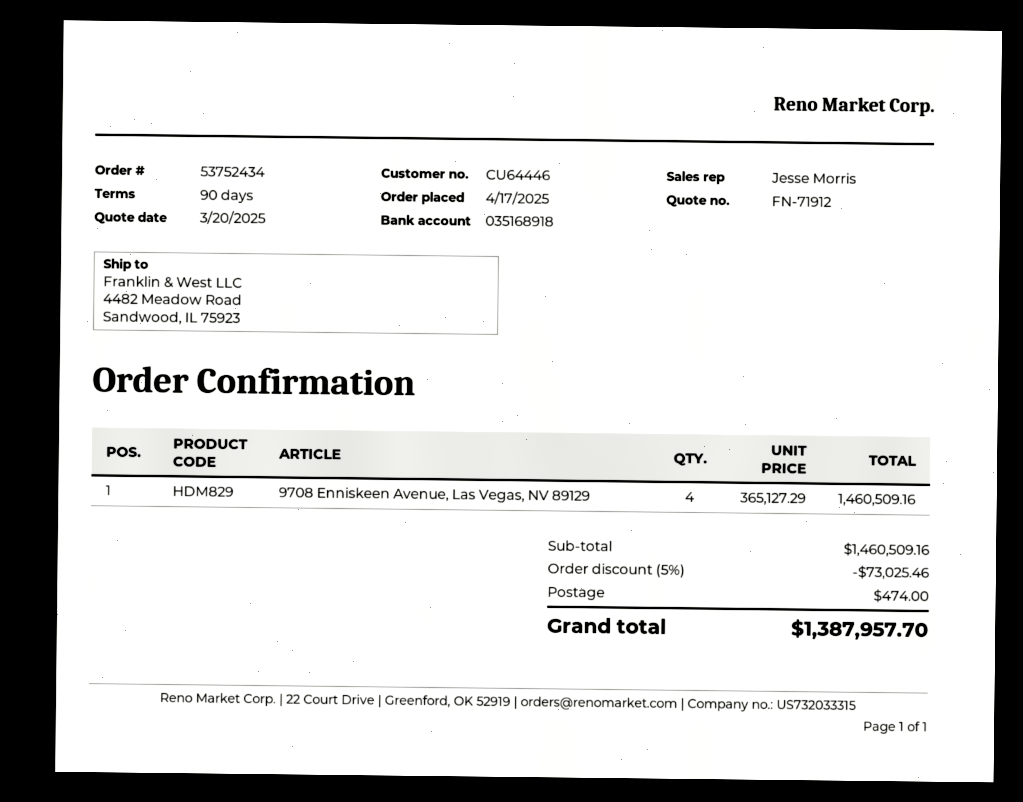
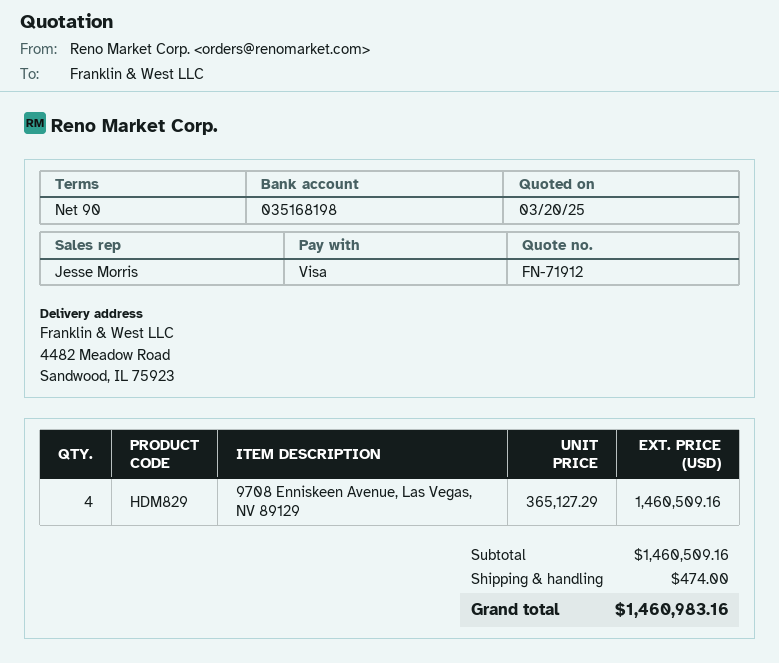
bank account: 035168918 -> 035168198
discount: 5% = 73025.46 -> none
total: 1387957.70 -> 1460983.16

